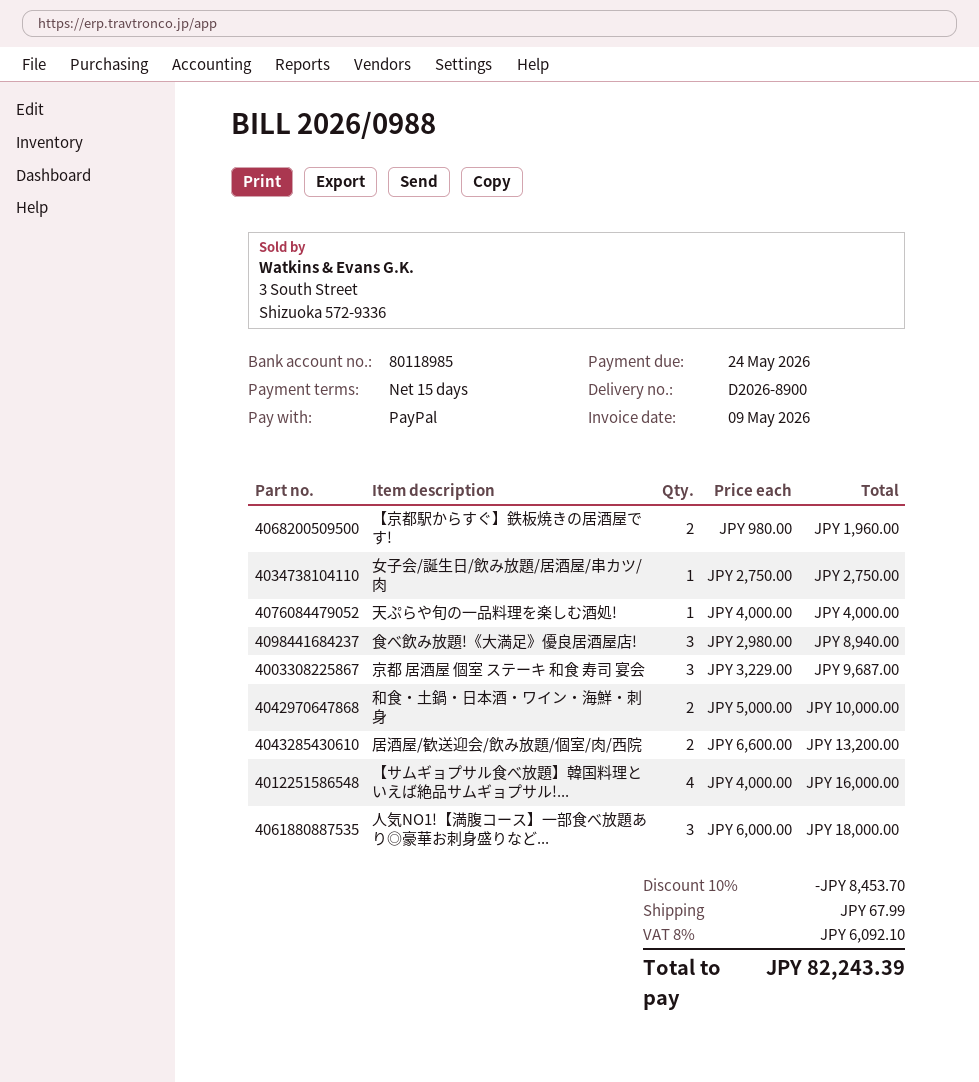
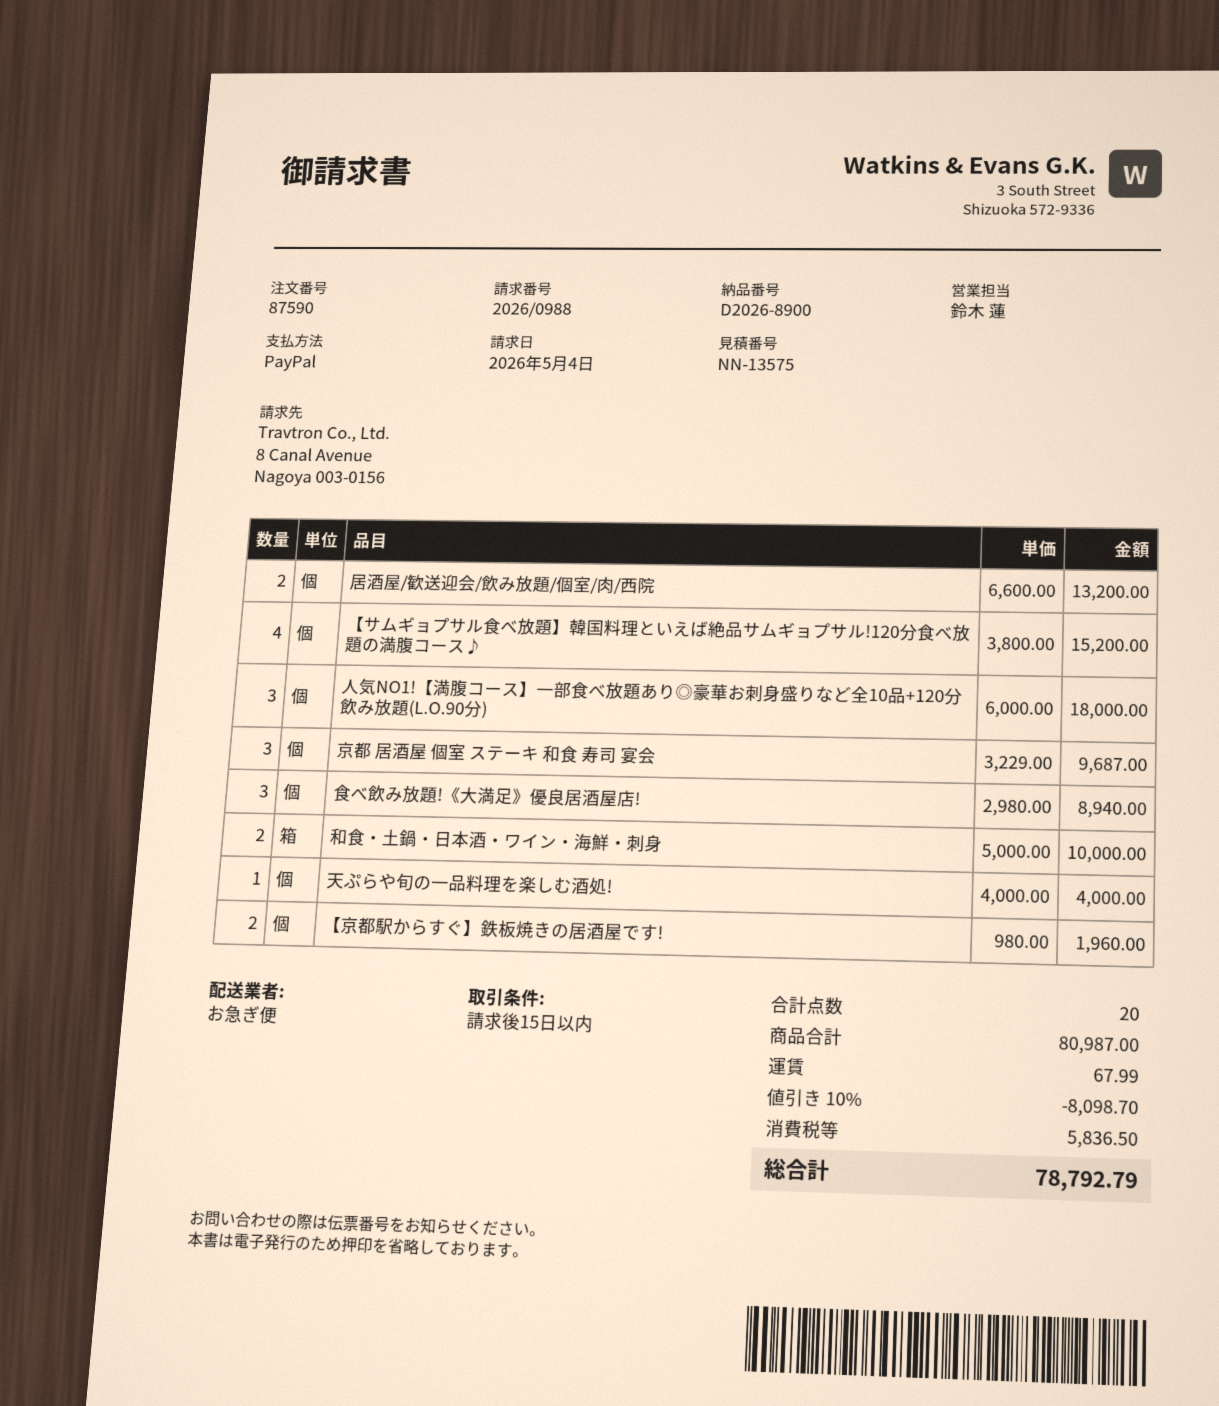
invoice date: 2026-05-09 -> 2026-05-04
女子会/誕生日/飲み放題/居酒屋/串カツ/肉: 1 x 2750.00 = 2750.00 -> none
【サムギョプサル食べ放題】韓国料理といえば絶品サムギョプサル!...: 4 x 4000.00 = 16000.00 -> 4 x 3800.00 = 15200.00
discount: 10% = 8453.70 -> 10% = 8098.70
tax: 6092.10 -> 5836.50
total: 82243.39 -> 78792.79

